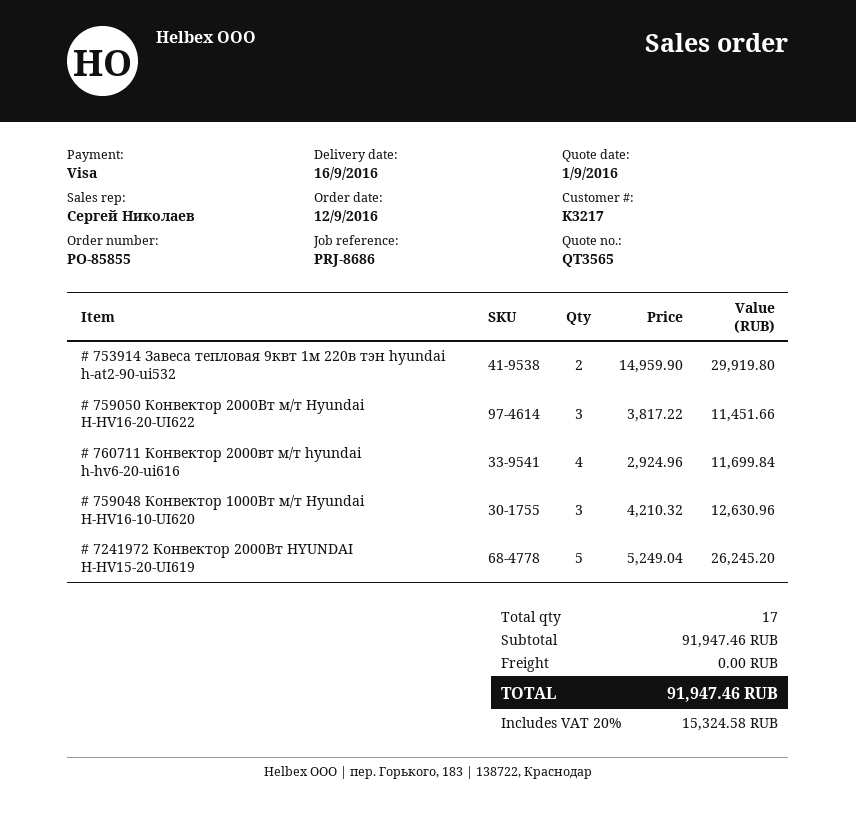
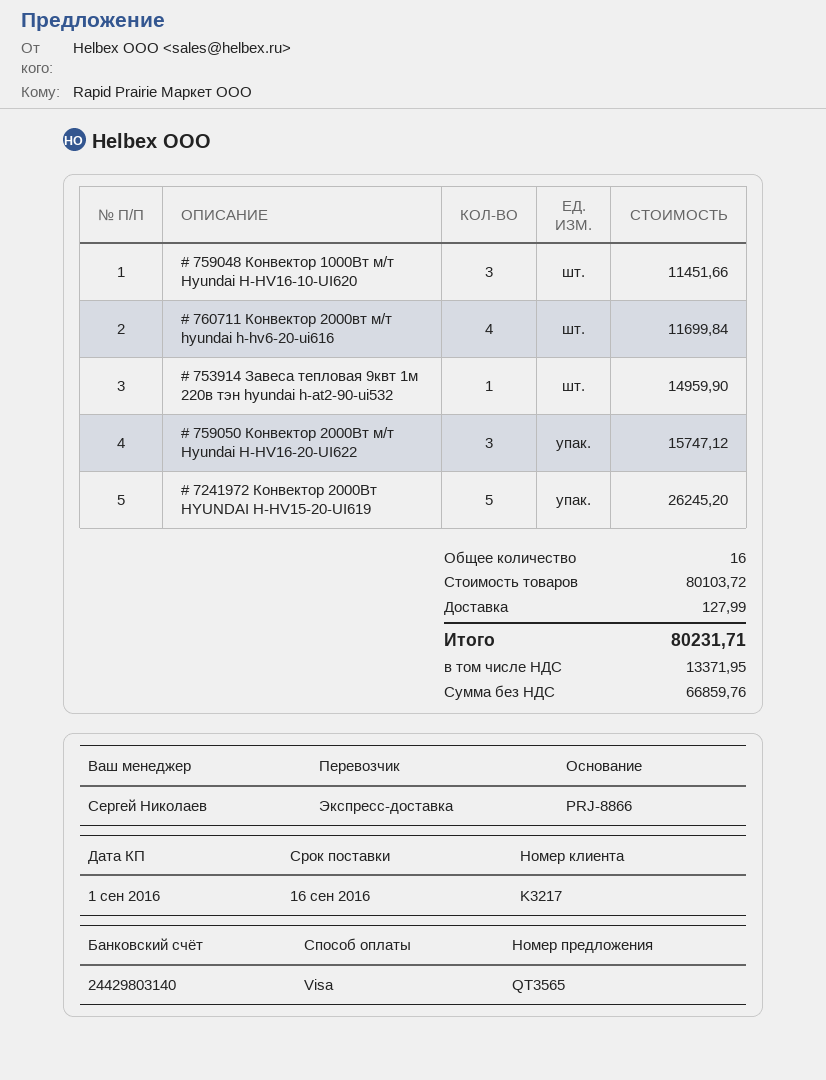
reference: PRJ-8686 -> PRJ-8866
# 753914 Завеса тепловая 9квт 1м 220в тэн hyundai h-at2-90-ui532: 2 for 29919.80 -> 1 for 14959.90
# 759050 Конвектор 2000Вт м/т Hyundai H-HV16-20-UI622: 3 for 11451.66 -> 3 for 15747.12
# 759048 Конвектор 1000Вт м/т Hyundai H-HV16-10-UI620: 3 for 12630.96 -> 3 for 11451.66
total quantity: 17 -> 16
subtotal: 91947.46 -> 80103.72
shipping: 0.00 -> 127.99
tax: 15324.58 -> 13371.95
total: 91947.46 -> 80231.71

